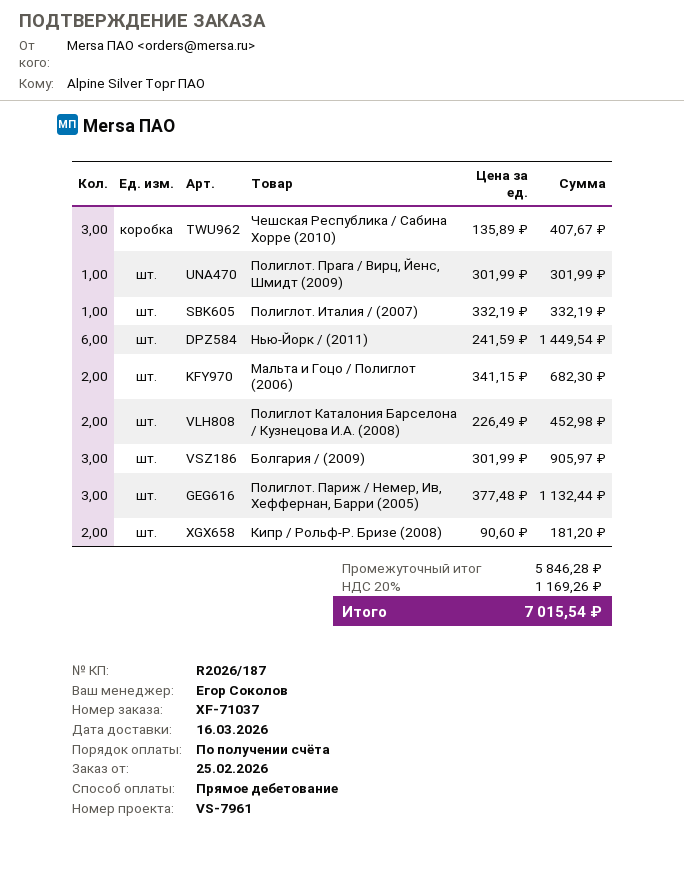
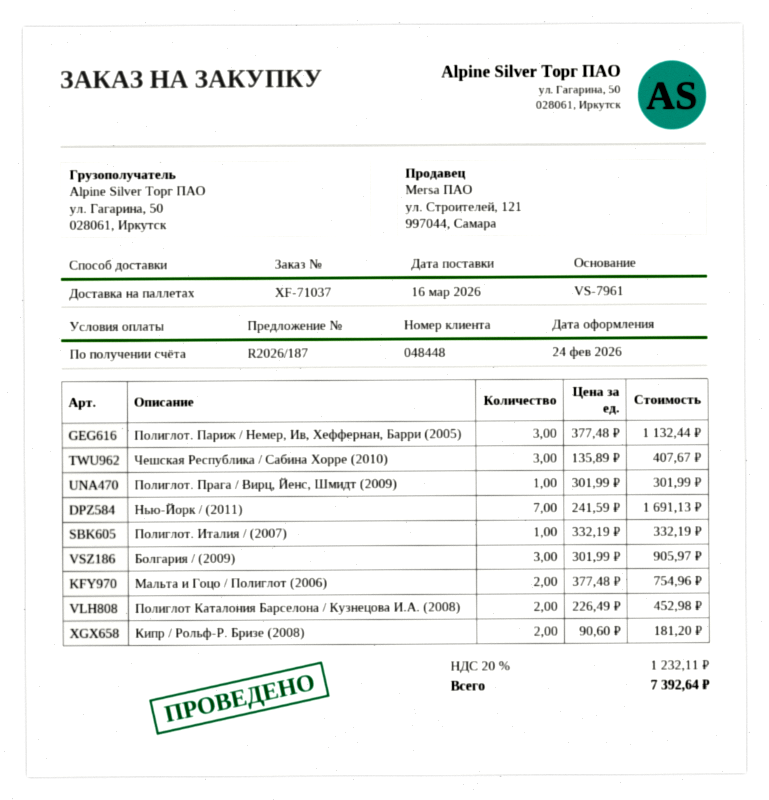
order date: 2026-02-25 -> 2026-02-24
Нью-Йорк / (2011): 6 x 241.59 = 1449.54 -> 7 x 241.59 = 1691.13
Мальта и Гоцо / Полиглот (2006): 2 x 341.15 = 682.30 -> 2 x 377.48 = 754.96
tax: 20% = 1169.26 -> 20% = 1232.11
total: 7015.54 -> 7392.64

